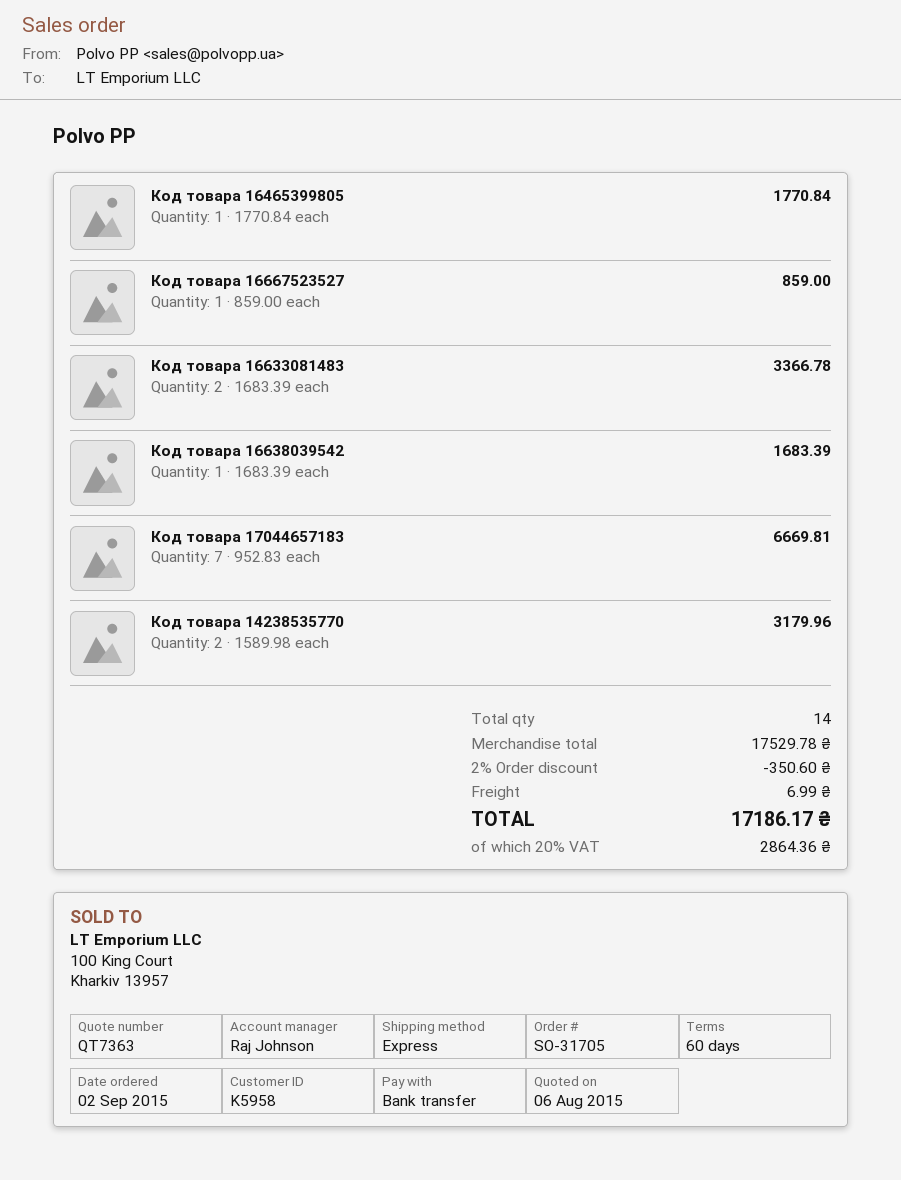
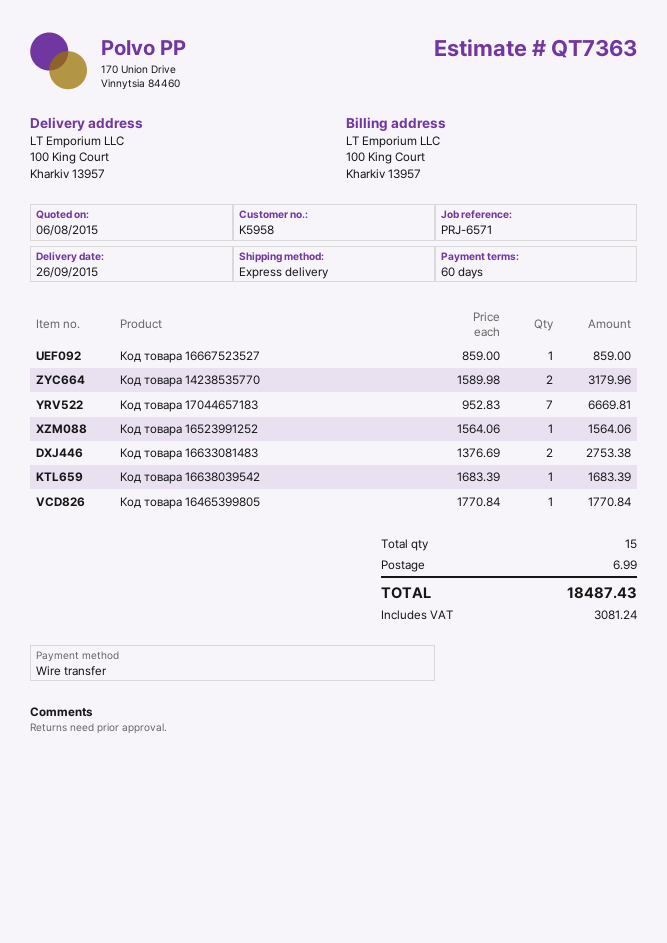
Код товара 16633081483: 2 x 1683.39 = 3366.78 -> 2 x 1376.69 = 2753.38
Код товара 16523991252: none -> 1 x 1564.06 = 1564.06
total quantity: 14 -> 15
discount: 2% = 350.60 -> none
tax: 2864.36 -> 3081.24
total: 17186.17 -> 18487.43

